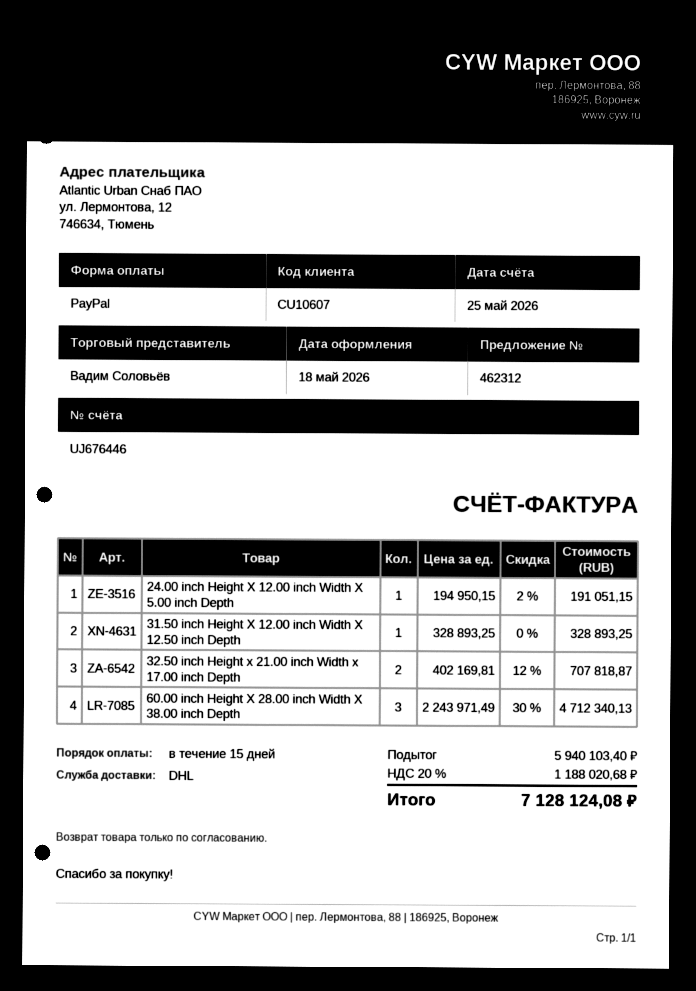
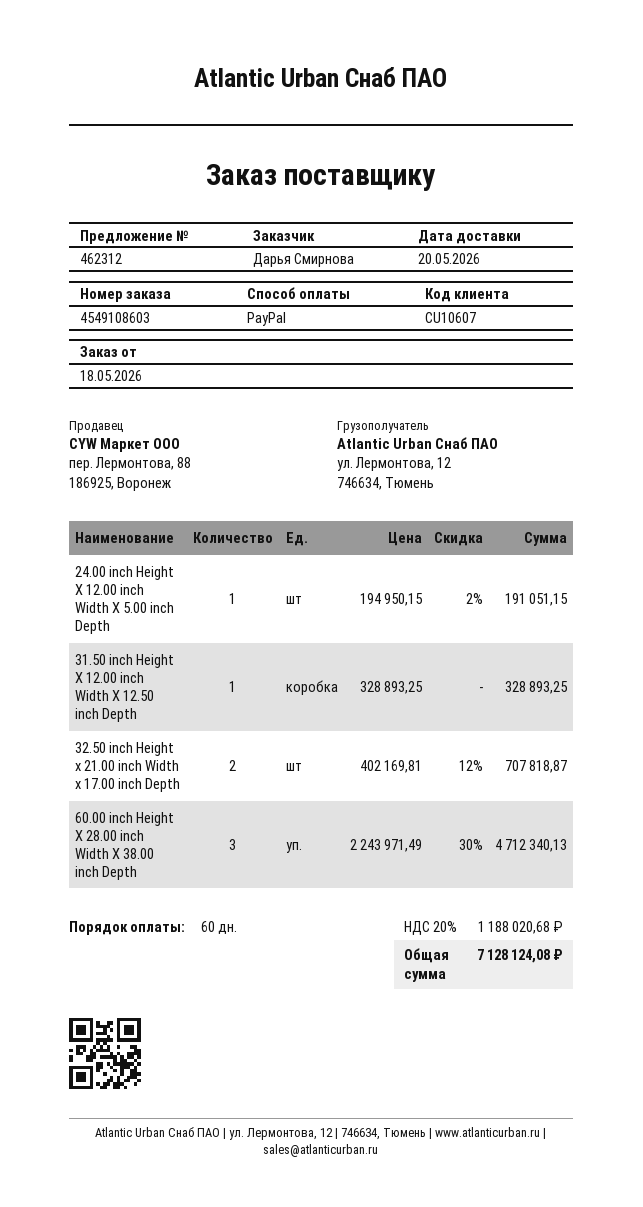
payment terms: 15 days -> 60 days

